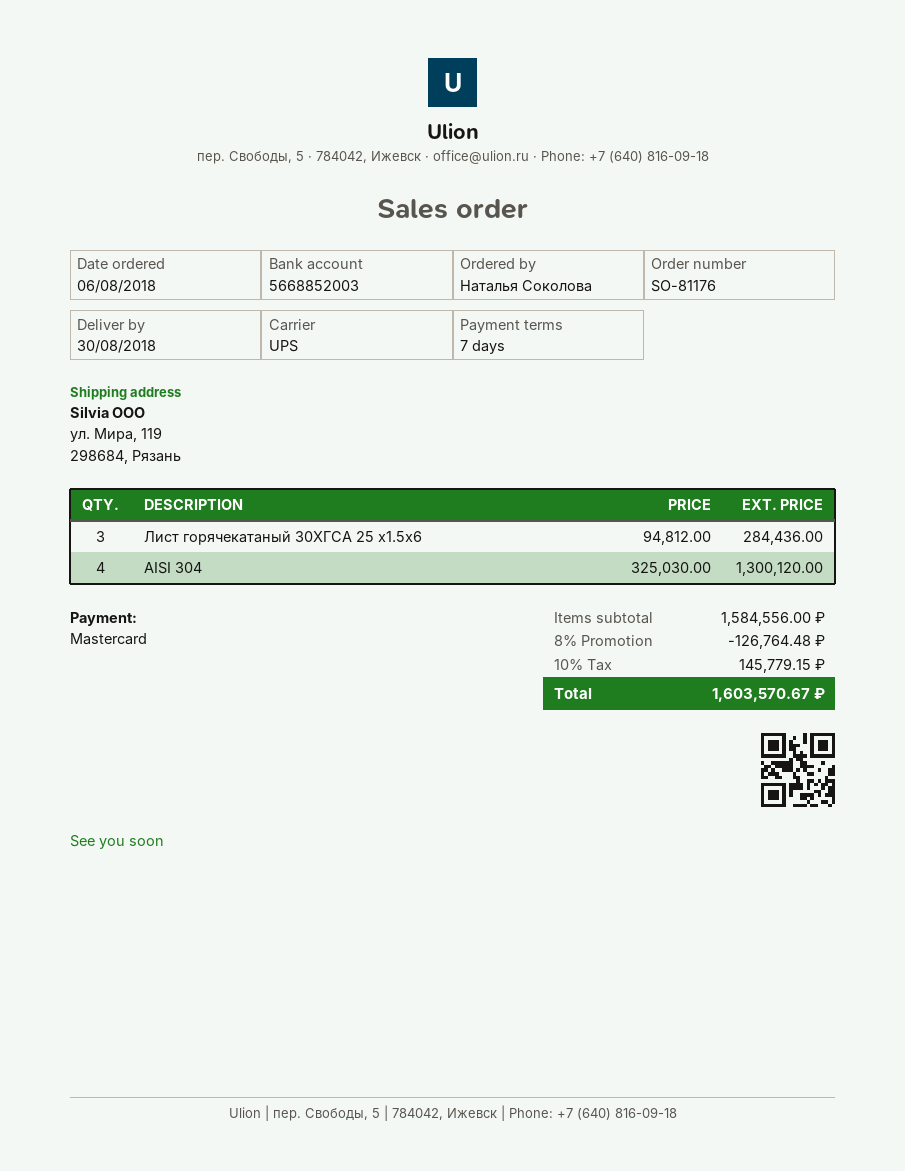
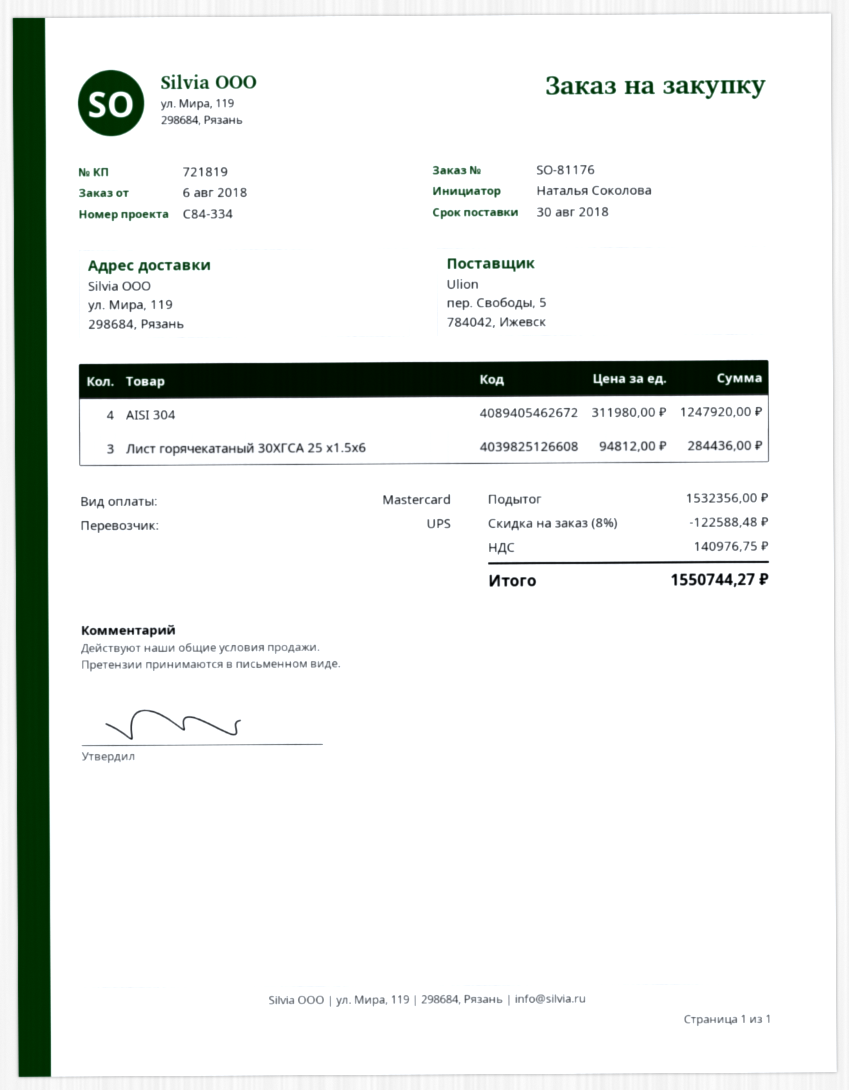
AISI 304: 4 x 325030.00 = 1300120.00 -> 4 x 311980.00 = 1247920.00
subtotal: 1584556.00 -> 1532356.00
discount: 8% = 126764.48 -> 8% = 122588.48
tax: 145779.15 -> 140976.75
total: 1603570.67 -> 1550744.27

